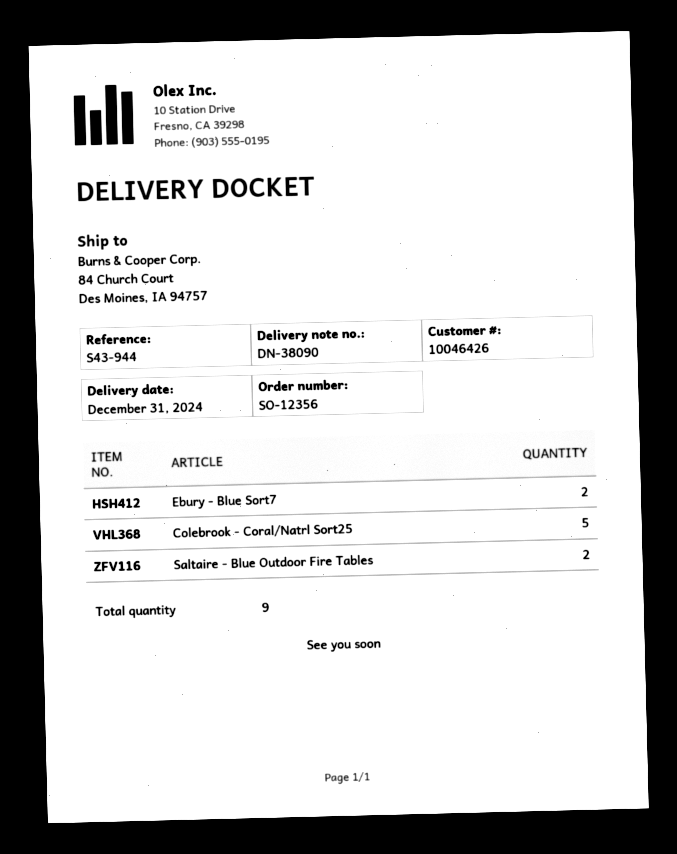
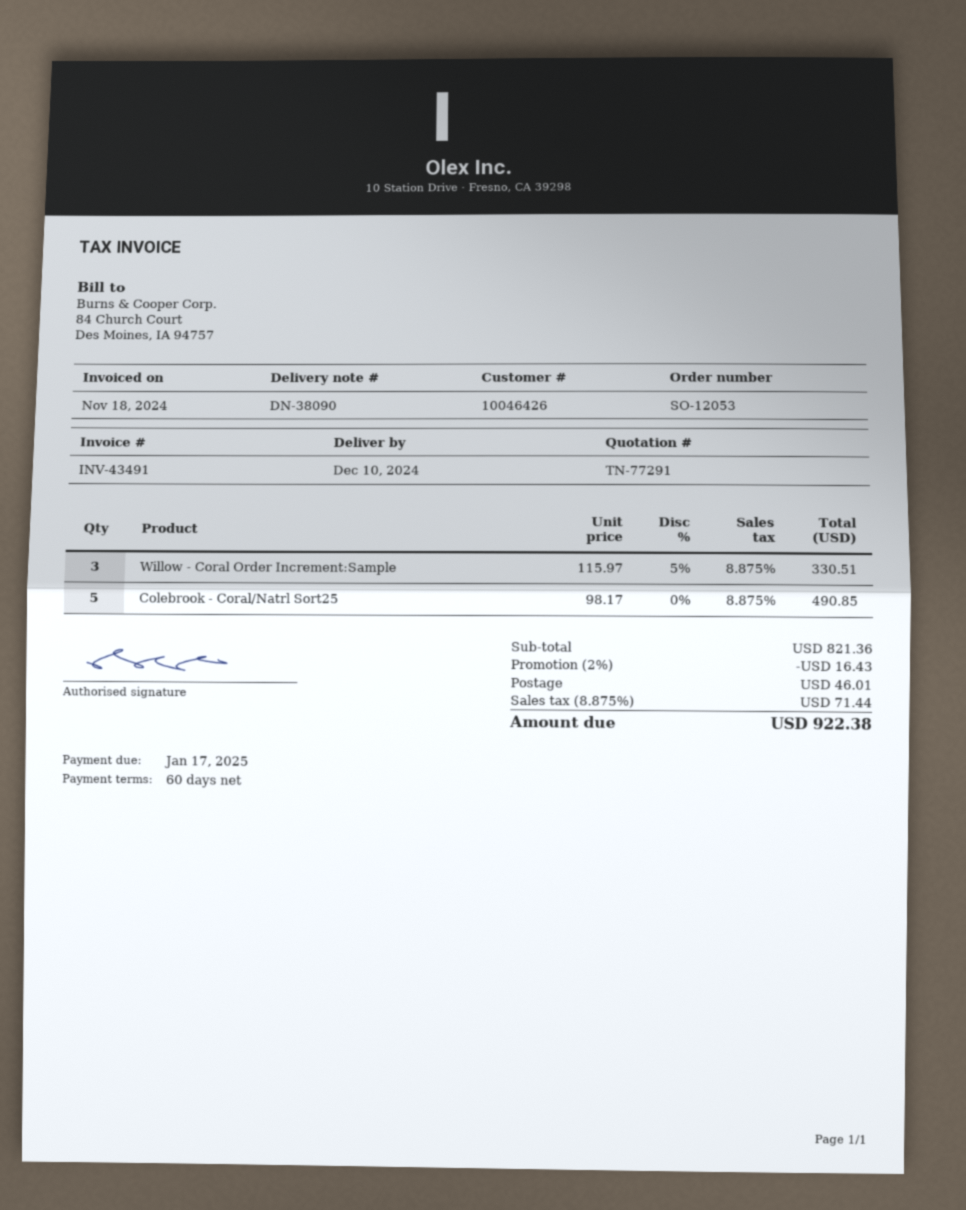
order number: SO-12356 -> SO-12053
delivery date: 2024-12-31 -> 2024-12-10
Ebury - Blue Sort7: 2 -> none
Saltaire - Blue Outdoor Fire Tables: 2 -> none
Willow - Coral Order Increment:Sample: none -> 3

